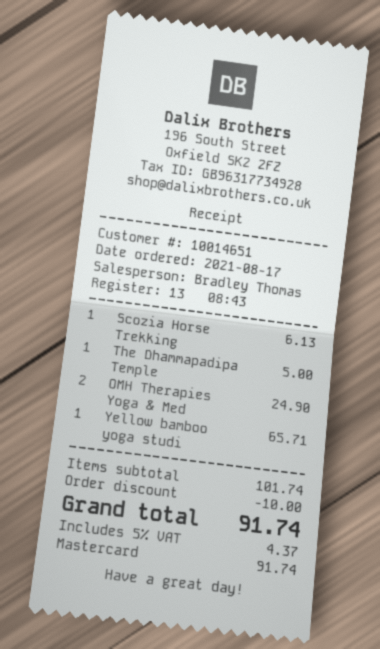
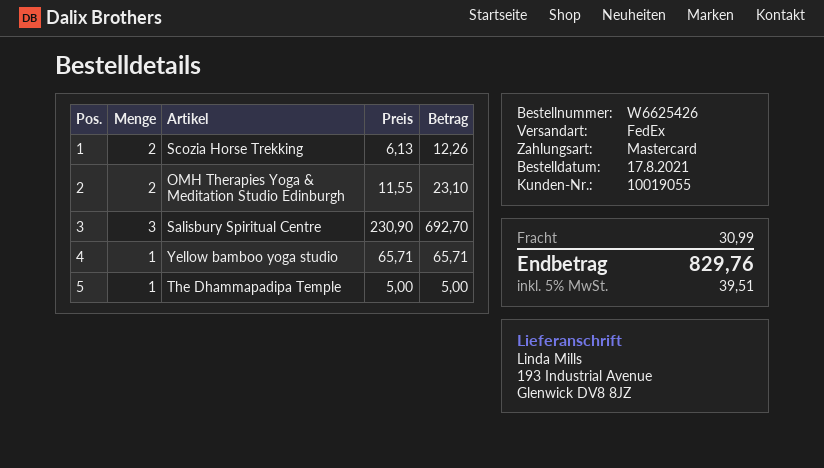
customer number: 10014651 -> 10019055
Scozia Horse Trekking: 1 for 6.13 -> 2 for 12.26
OMH Therapies Yoga & Med: 2 for 24.90 -> 2 for 23.10
Salisbury Spiritual Centre: none -> 3 for 692.70
discount: 10.00 -> none
shipping: none -> 30.99
tax: 5% = 4.37 -> 5% = 39.51
total: 91.74 -> 829.76

